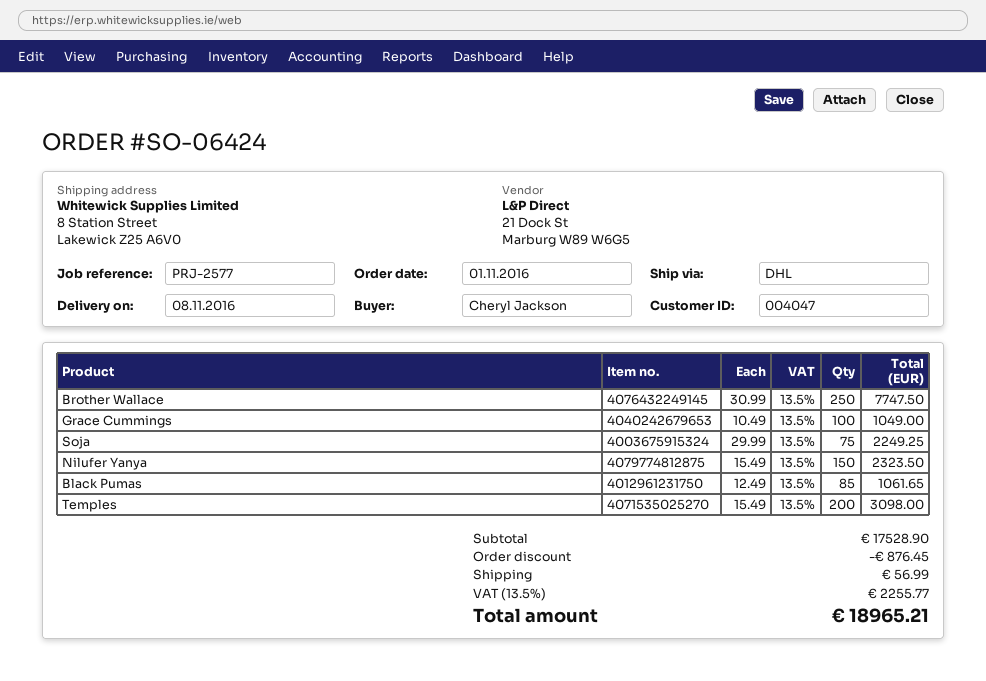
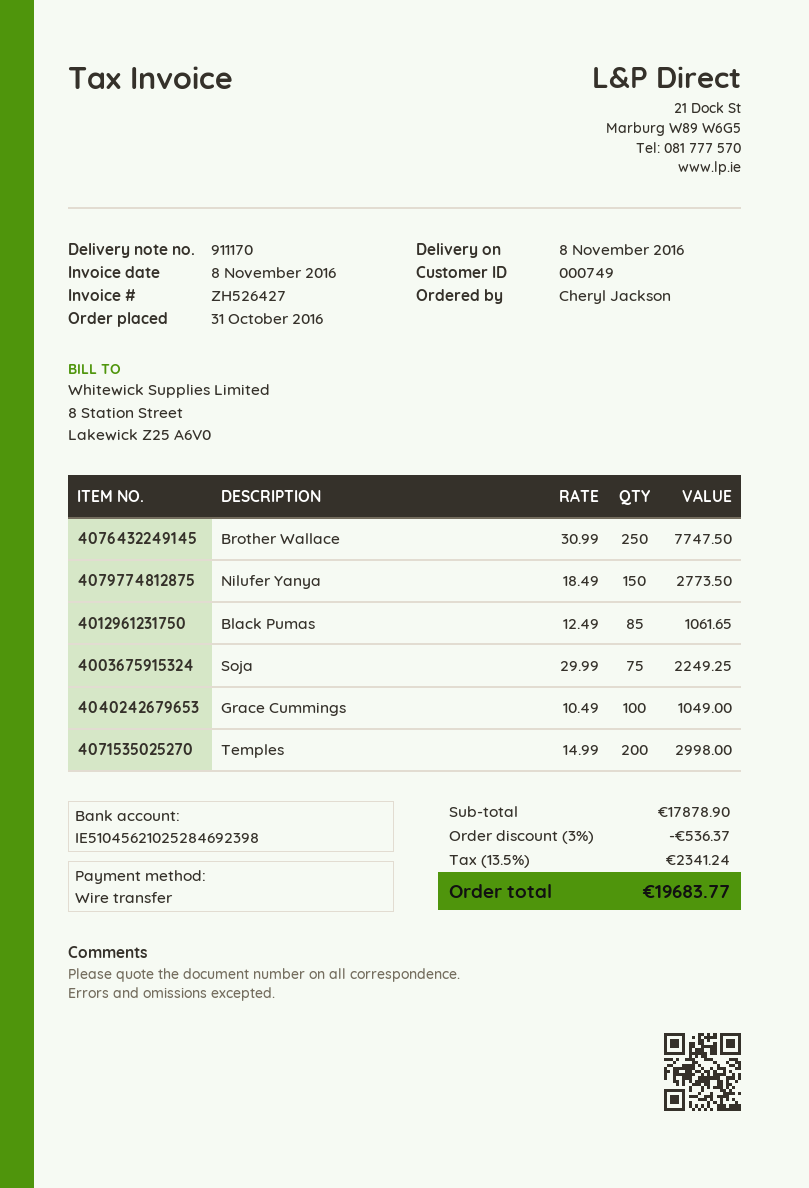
order date: 2016-11-01 -> 2016-10-31
customer number: 004047 -> 000749
Nilufer Yanya: 150 x 15.49 = 2323.50 -> 150 x 18.49 = 2773.50
Temples: 200 x 15.49 = 3098.00 -> 200 x 14.99 = 2998.00
subtotal: 17528.90 -> 17878.90
discount: 876.45 -> 536.37
shipping: 56.99 -> none
tax: 13.5% = 2255.77 -> 13.5% = 2341.24
total: 18965.21 -> 19683.77

